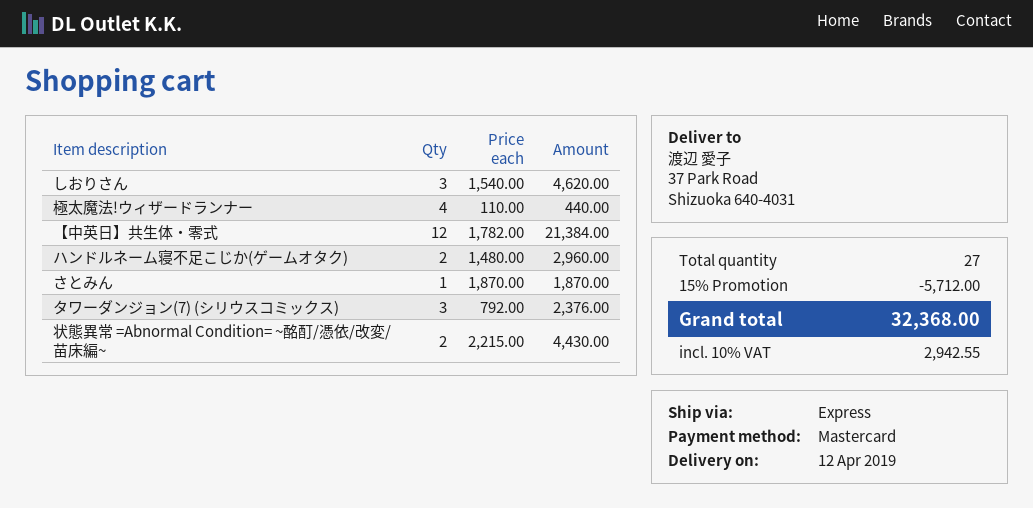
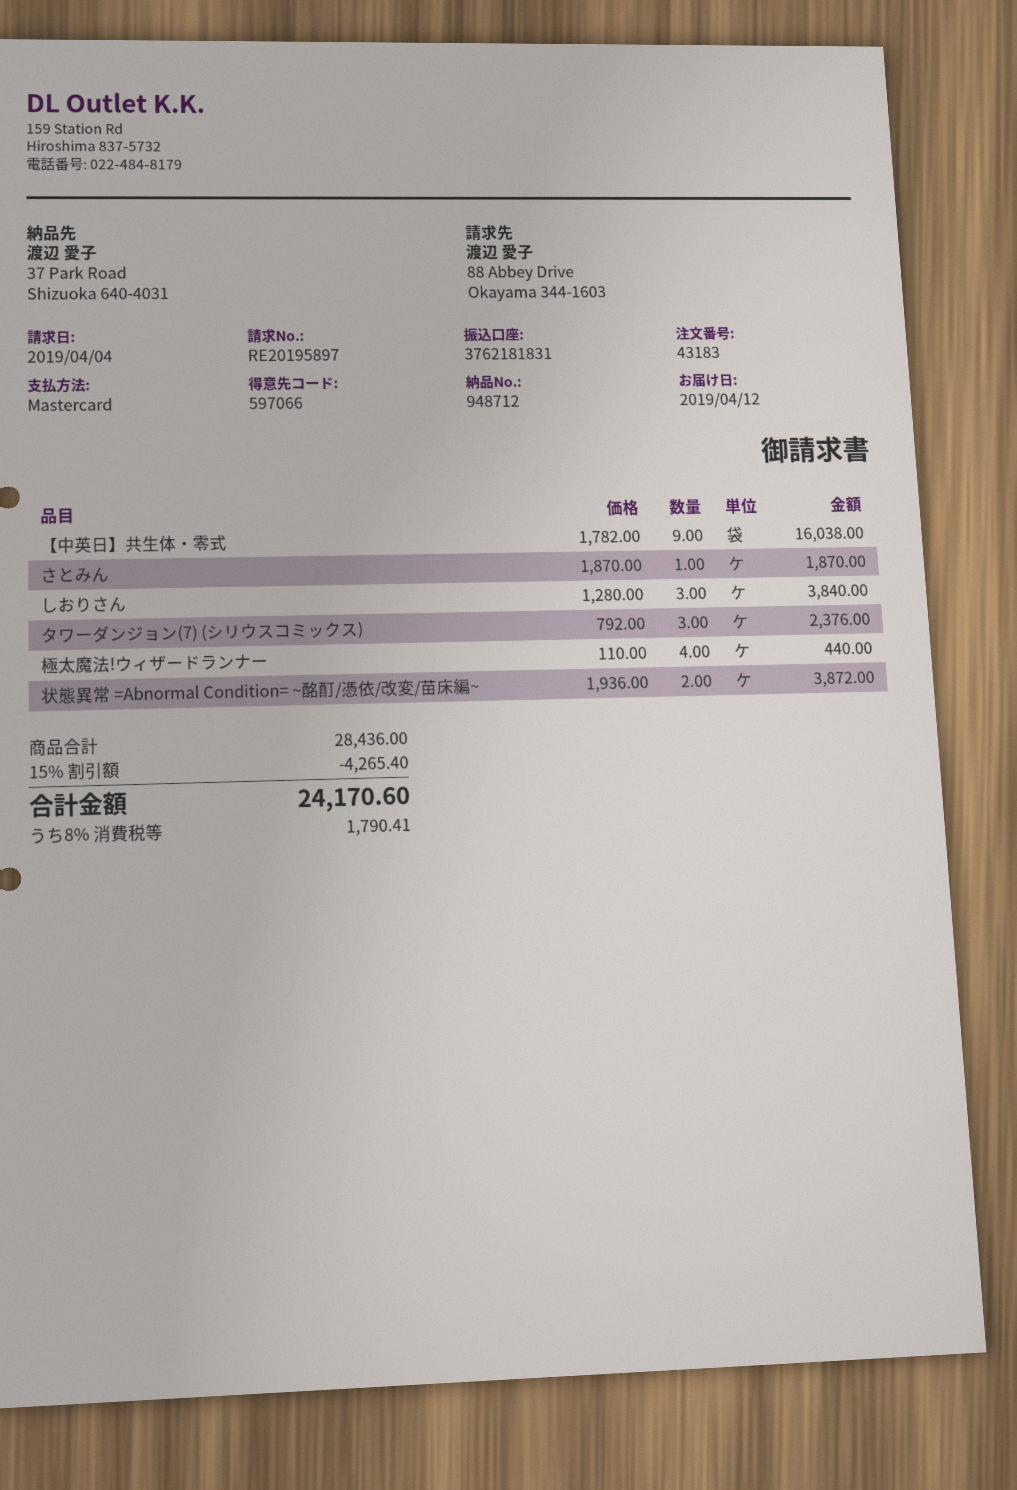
しおりさん: 3 x 1540.00 = 4620.00 -> 3 x 1280.00 = 3840.00
【中英日】共生体・零式: 12 x 1782.00 = 21384.00 -> 9 x 1782.00 = 16038.00
ハンドルネーム寝不足こじか(ゲームオタク): 2 x 1480.00 = 2960.00 -> none
状態異常 =Abnormal Condition= ~酩酊/憑依/改変/苗床編~: 2 x 2215.00 = 4430.00 -> 2 x 1936.00 = 3872.00
discount: 15% = 5712.00 -> 15% = 4265.40
tax: 10% = 2942.55 -> 8% = 1790.41
total: 32368.00 -> 24170.60

